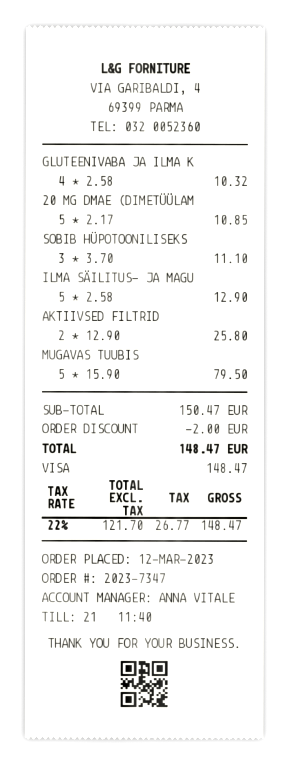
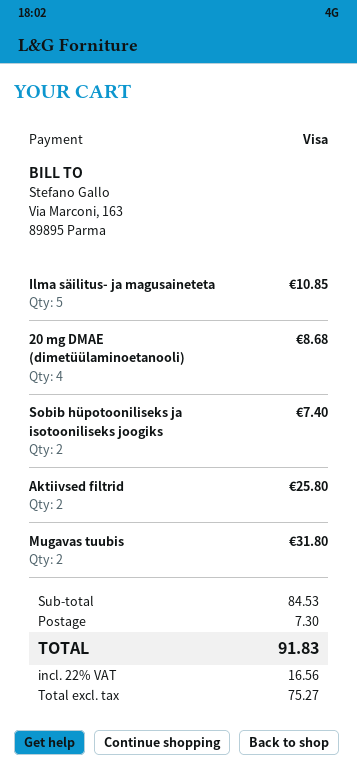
GLUTEENIVABA JA ILMA K: 4 for 10.32 -> none
20 MG DMAE (DIMETÜÜLAM: 5 for 10.85 -> 4 for 8.68
SOBIB HÜPOTOONILISEKS: 3 for 11.10 -> 2 for 7.40
ILMA SÄILITUS- JA MAGU: 5 for 12.90 -> 5 for 10.85
MUGAVAS TUUBIS: 5 for 79.50 -> 2 for 31.80
subtotal: 150.47 -> 84.53
discount: 2.00 -> none
shipping: none -> 7.30
net: 121.70 -> 75.27
tax: 22% = 26.77 -> 22% = 16.56
total: 148.47 -> 91.83

